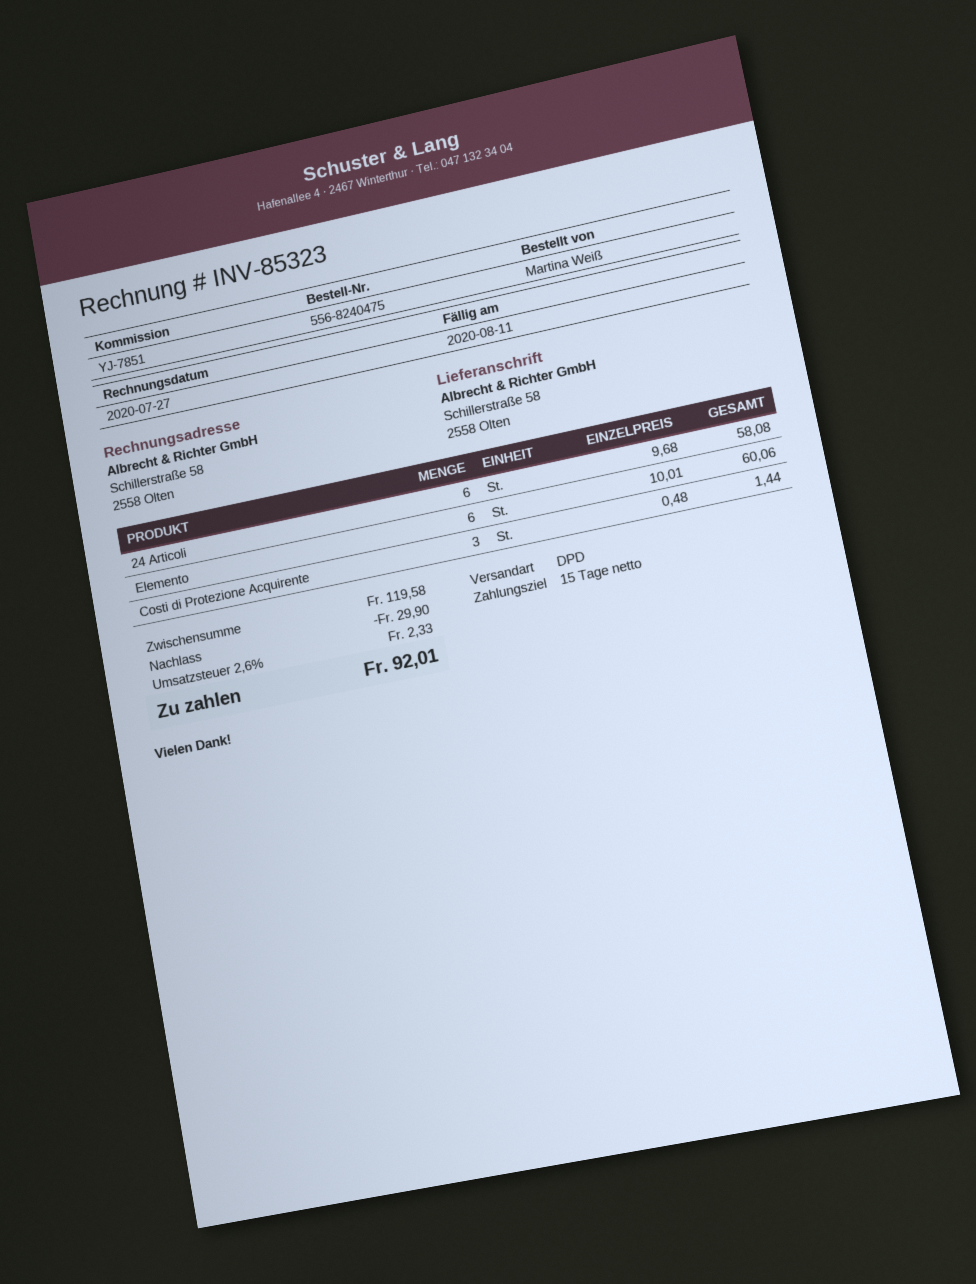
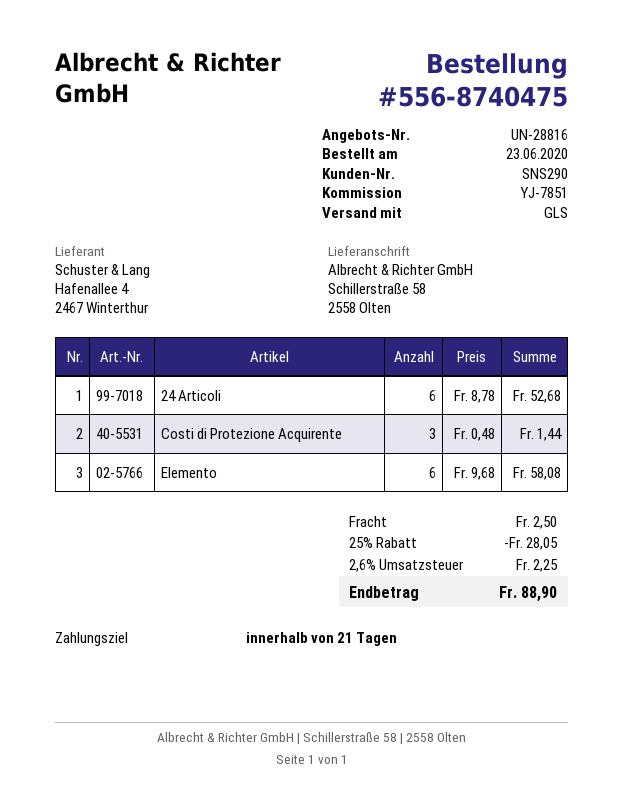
order number: 556-8240475 -> 556-8740475
payment terms: 15 days -> 21 days
shipping method: DPD -> GLS
24 Articoli: 6 x 9.68 = 58.08 -> 6 x 8.78 = 52.68
Elemento: 6 x 10.01 = 60.06 -> 6 x 9.68 = 58.08
discount: 29.90 -> 28.05
shipping: none -> 2.50
tax: 2.6% = 2.33 -> 2.6% = 2.25
total: 92.01 -> 88.90

